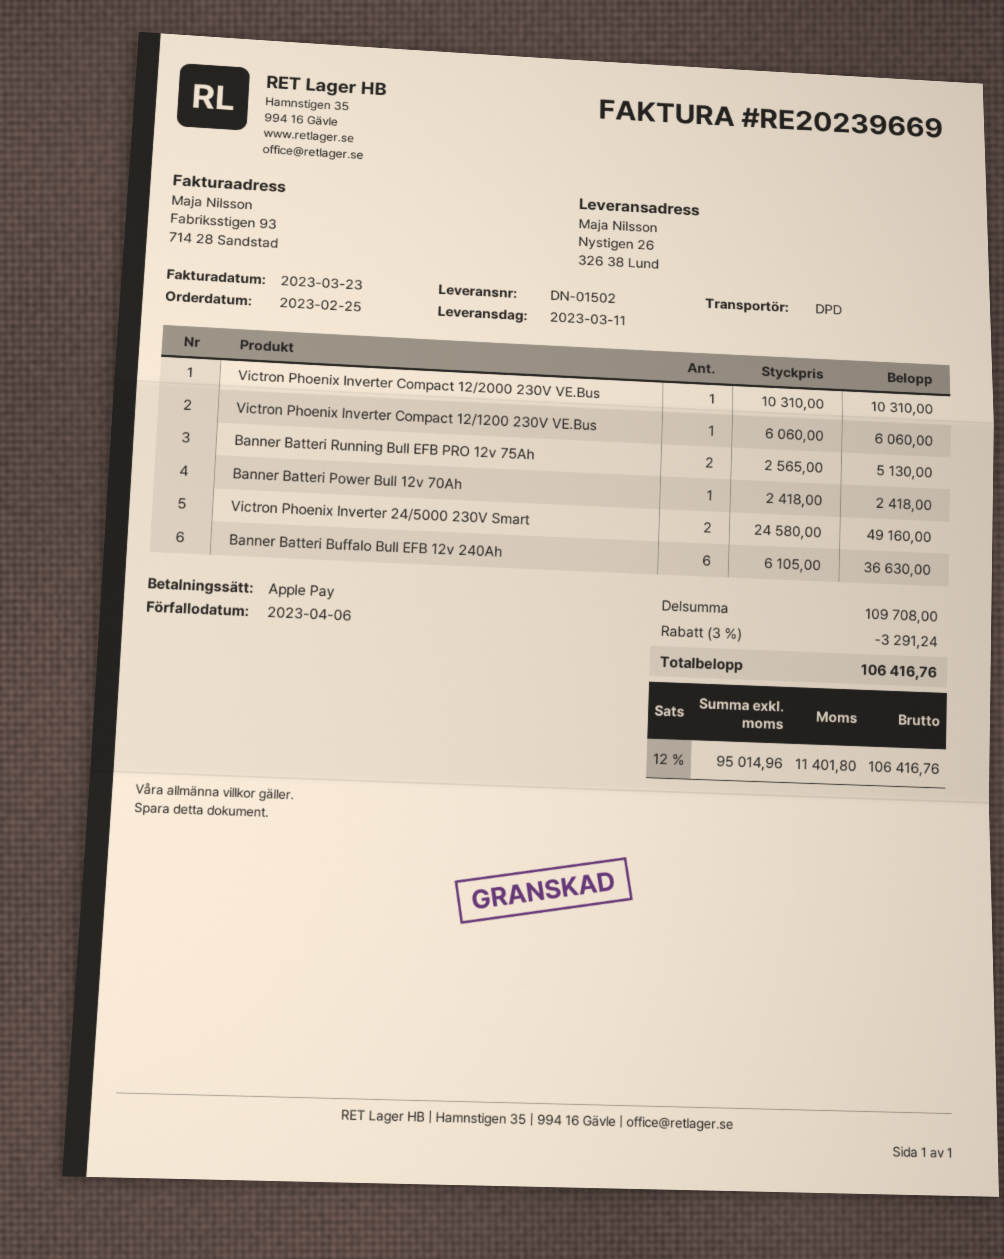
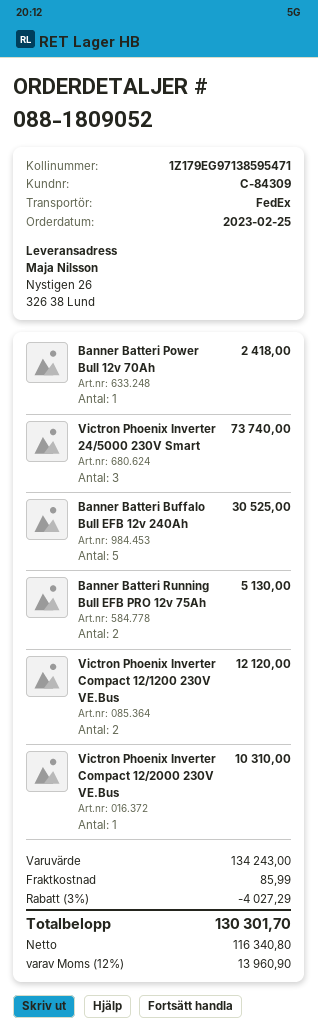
shipping method: DPD -> FedEx
Victron Phoenix Inverter Compact 12/1200 230V VE.Bus: 1 for 6060.00 -> 2 for 12120.00
Victron Phoenix Inverter 24/5000 230V Smart: 2 for 49160.00 -> 3 for 73740.00
Banner Batteri Buffalo Bull EFB 12v 240Ah: 6 for 36630.00 -> 5 for 30525.00
subtotal: 109708.00 -> 134243.00
discount: 3% = 3291.24 -> 3% = 4027.29
shipping: none -> 85.99
net: 95014.96 -> 116340.80
tax: 12% = 11401.80 -> 12% = 13960.90
total: 106416.76 -> 130301.70

